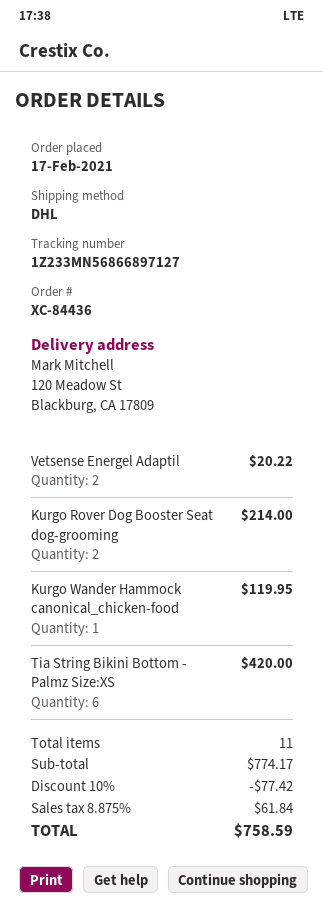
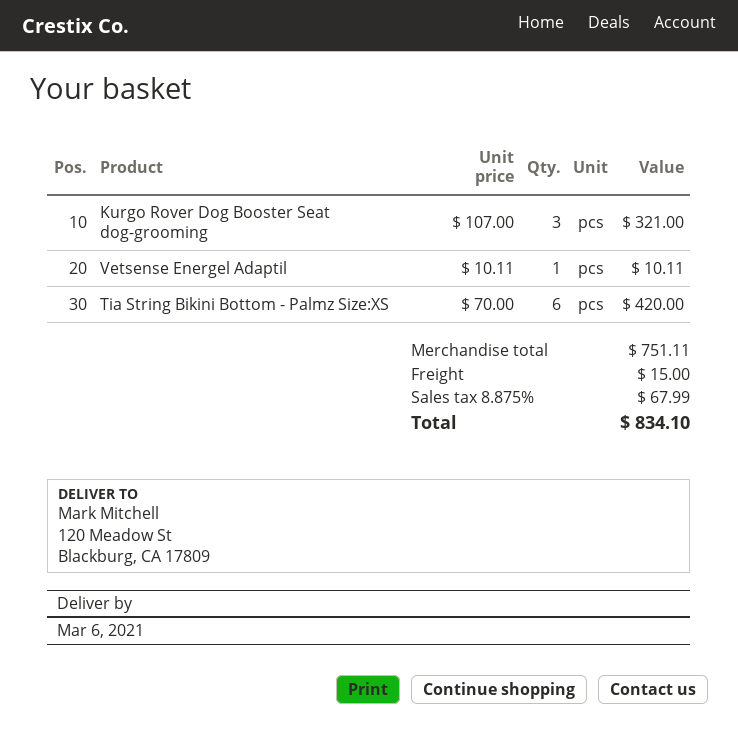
Vetsense Energel Adaptil: 2 for 20.22 -> 1 for 10.11
Kurgo Rover Dog Booster Seat dog-grooming: 2 for 214.00 -> 3 for 321.00
Kurgo Wander Hammock canonical_chicken-food: 1 for 119.95 -> none
subtotal: 774.17 -> 751.11
discount: 10% = 77.42 -> none
shipping: none -> 15.00
tax: 8.875% = 61.84 -> 8.875% = 67.99
total: 758.59 -> 834.10

